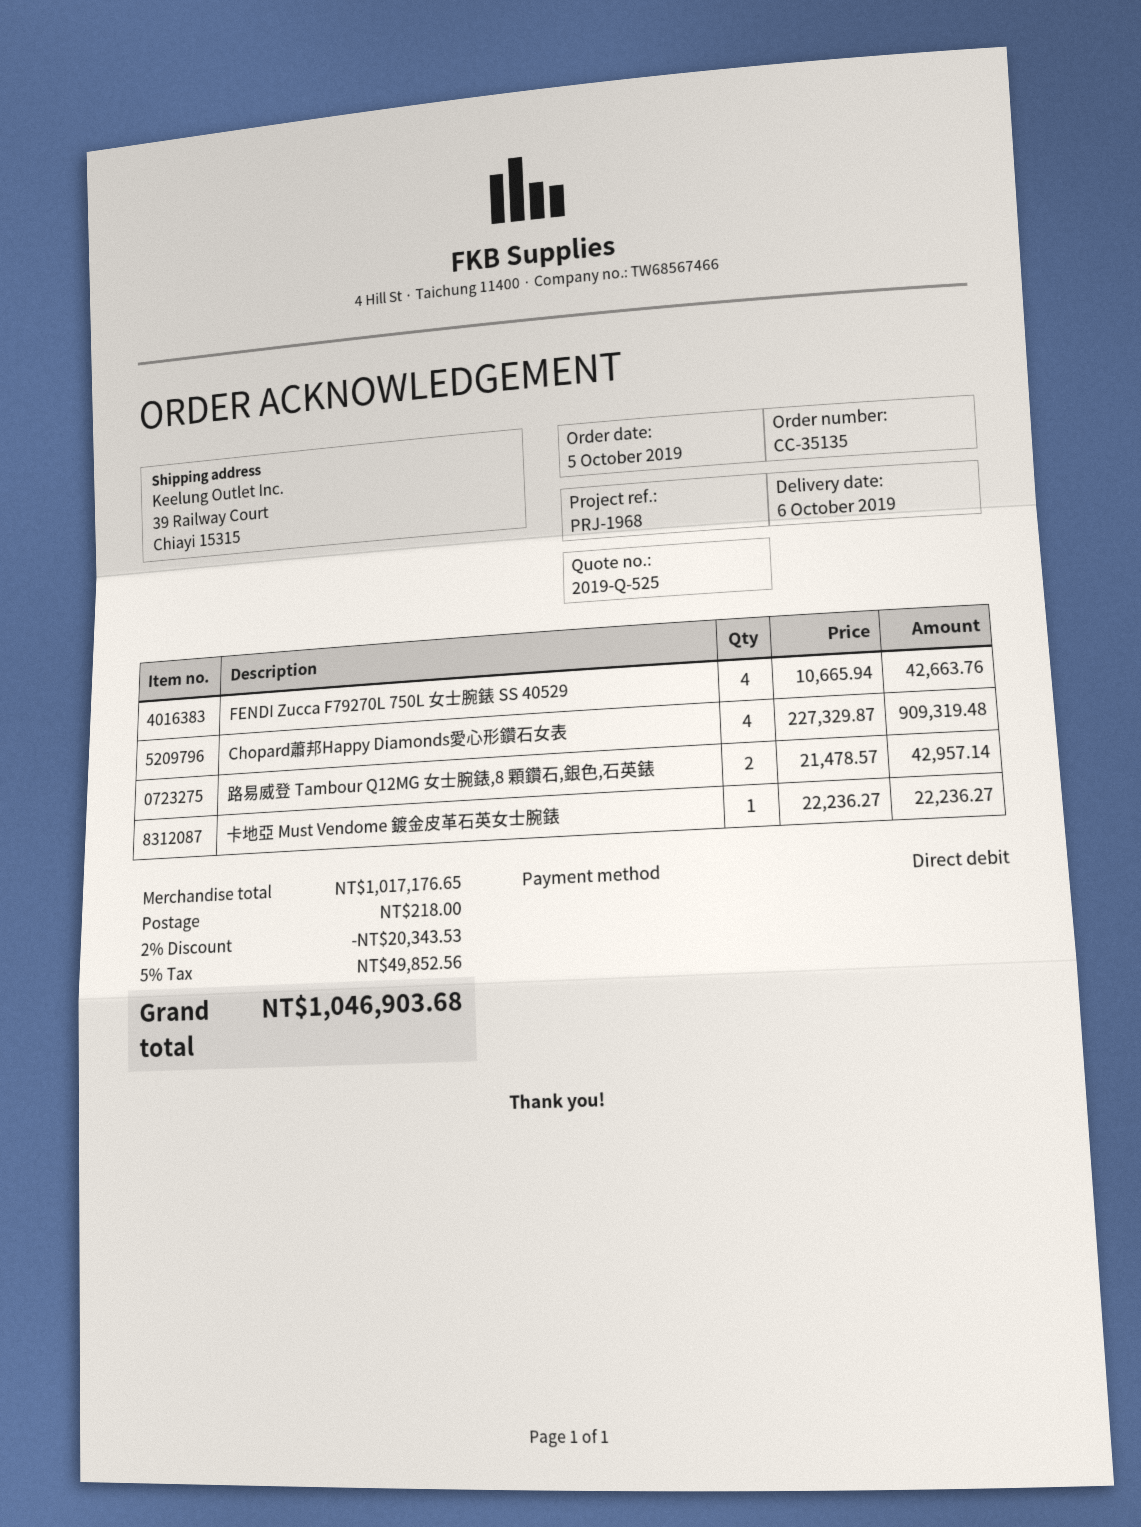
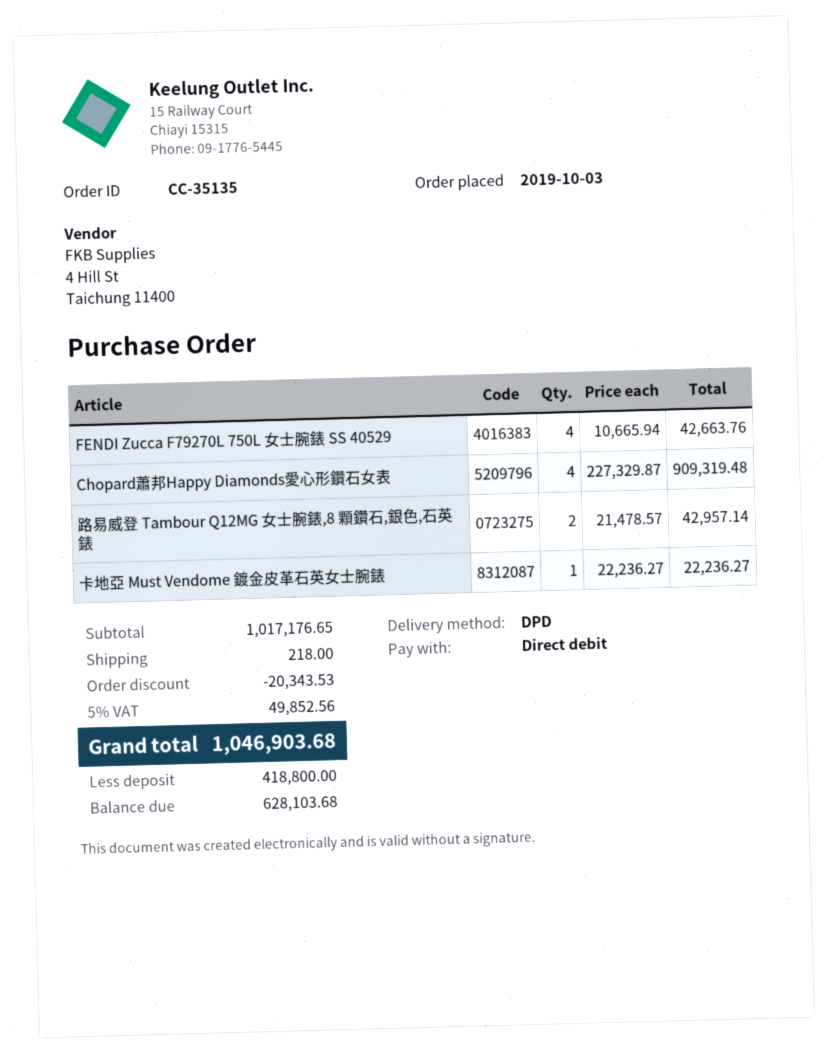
order date: 2019-10-05 -> 2019-10-03

